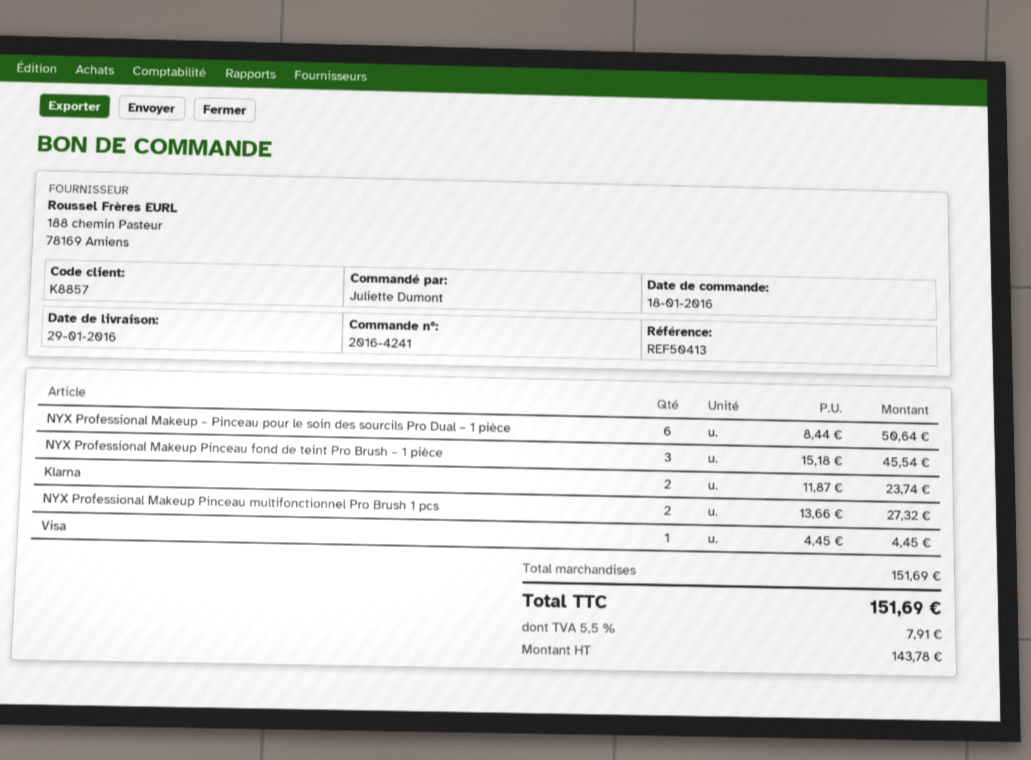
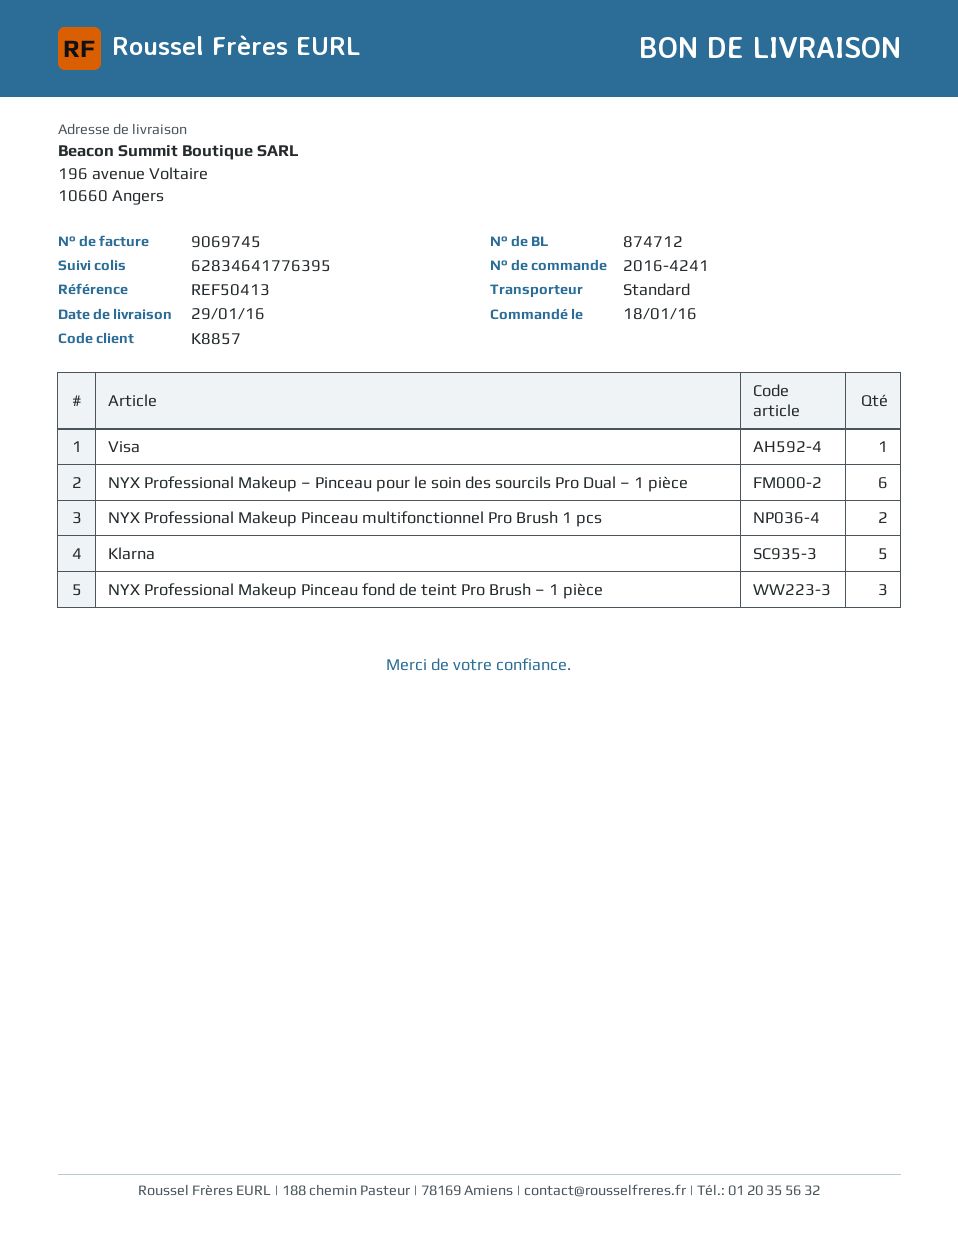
Klarna: 2 -> 5

